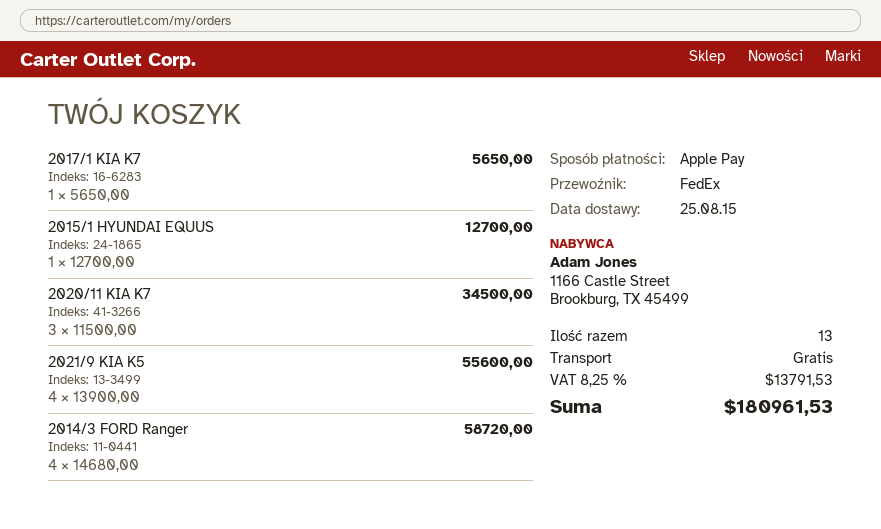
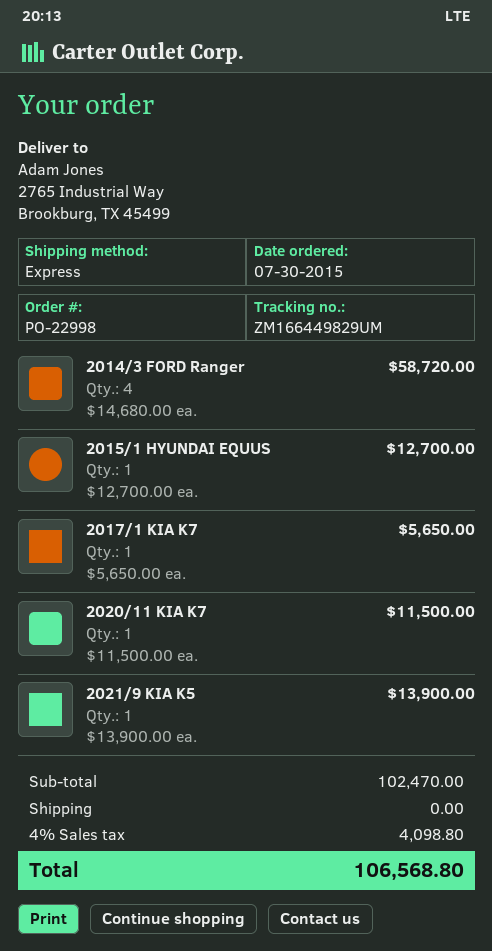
shipping method: FedEx -> express
2020/11 KIA K7: 3 x 11500.00 = 34500.00 -> 1 x 11500.00 = 11500.00
2021/9 KIA K5: 4 x 13900.00 = 55600.00 -> 1 x 13900.00 = 13900.00
tax: 8.25% = 13791.53 -> 4% = 4098.80
total: 180961.53 -> 106568.80

